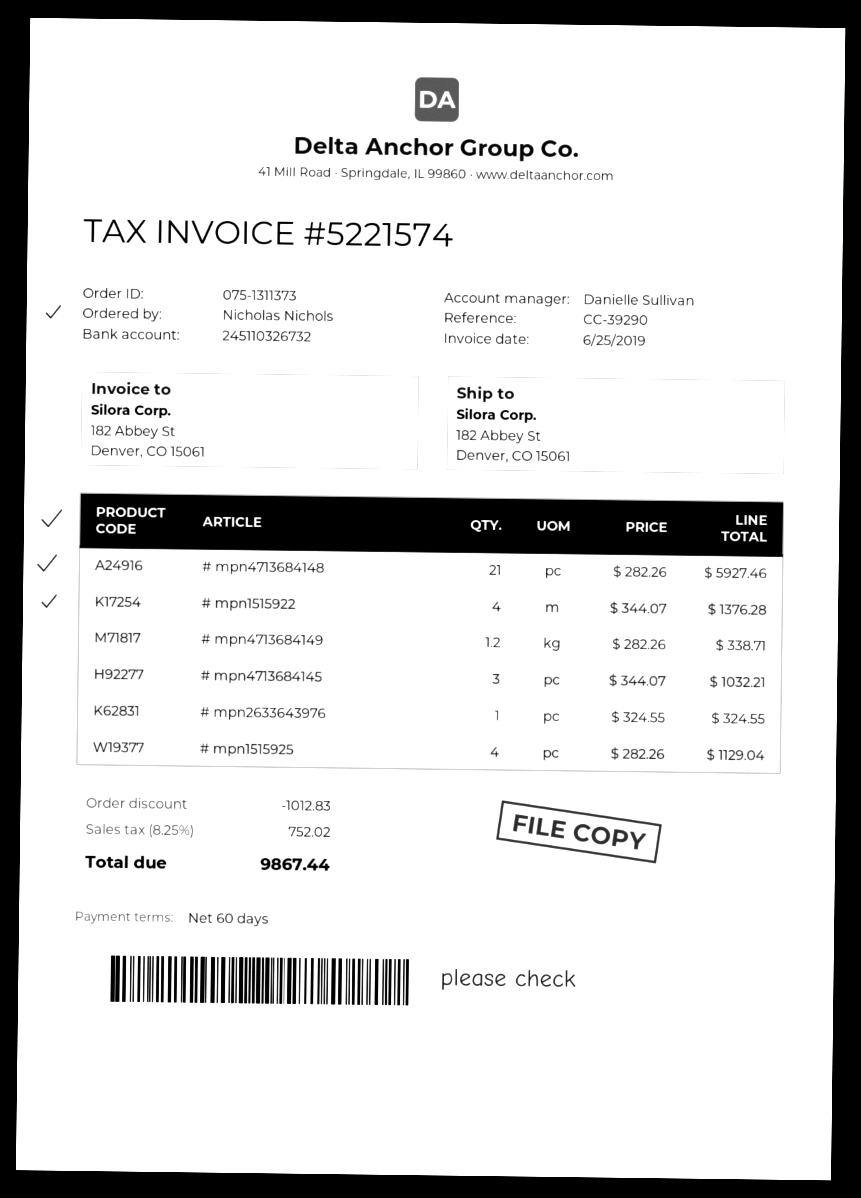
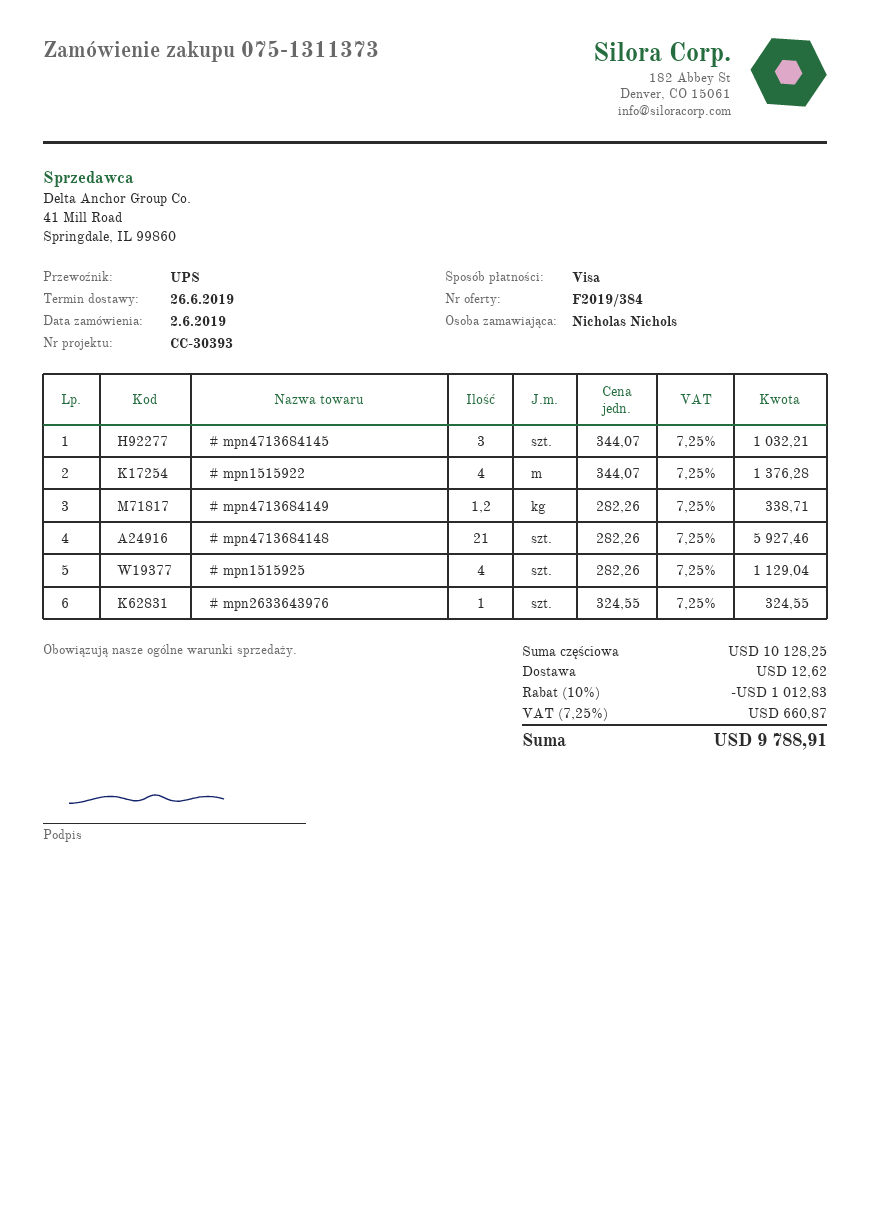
reference: CC-39290 -> CC-30393
shipping: none -> 12.62
tax: 8.25% = 752.02 -> 7.25% = 660.87
total: 9867.44 -> 9788.91

